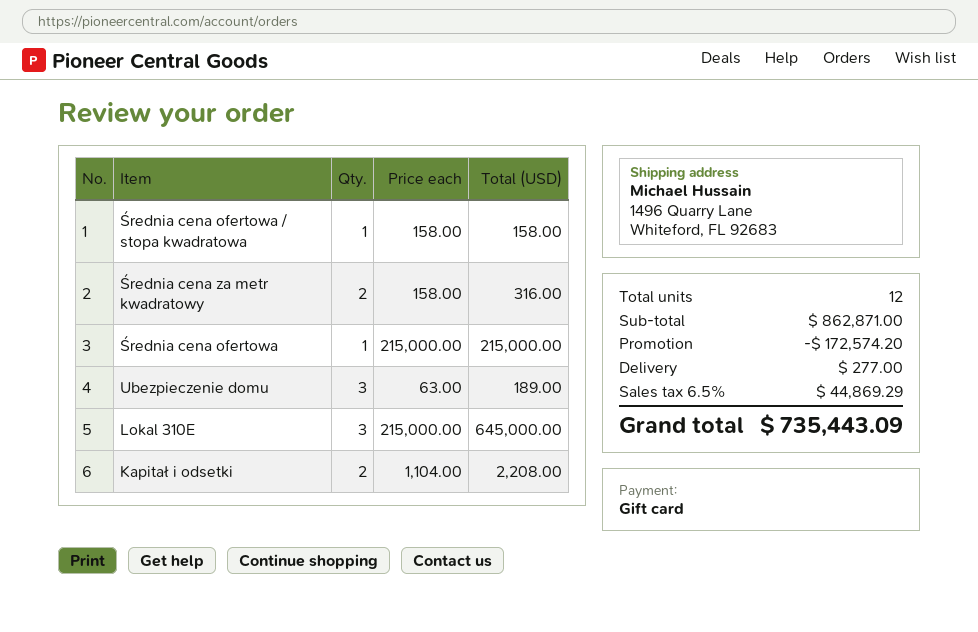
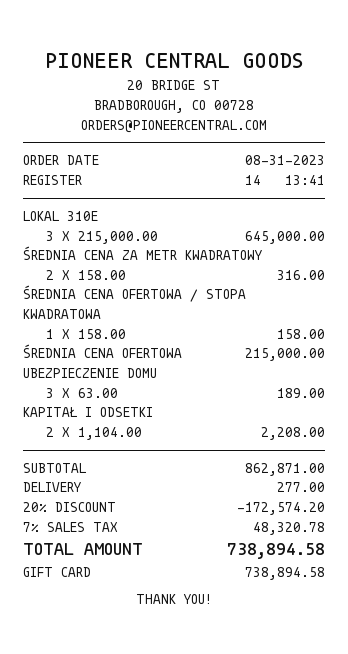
tax: 6.5% = 44869.29 -> 7% = 48320.78
total: 735443.09 -> 738894.58

